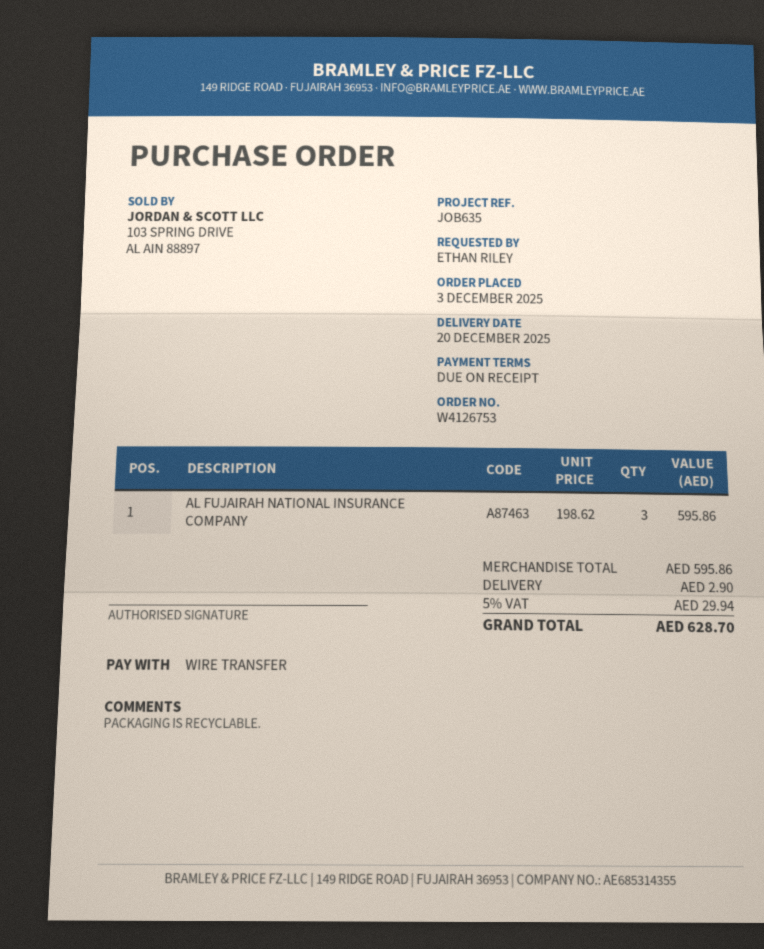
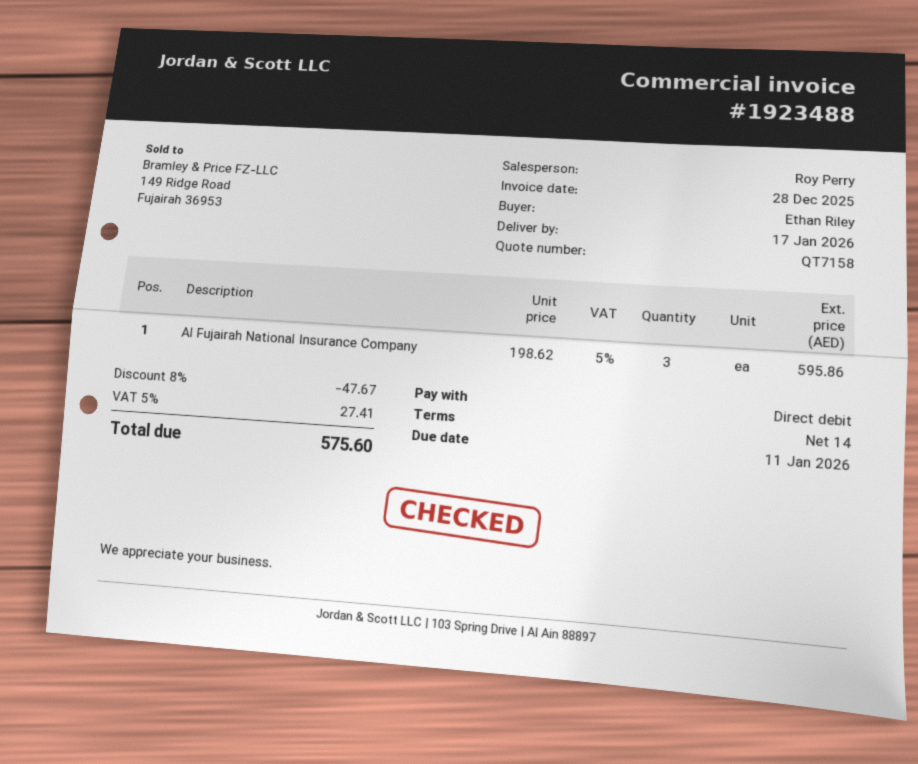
delivery date: 2025-12-20 -> 2026-01-17
payment terms: on receipt -> 14 days
payment method: bank transfer -> direct debit
discount: none -> 8% = 47.67
shipping: 2.90 -> none
tax: 5% = 29.94 -> 5% = 27.41
total: 628.70 -> 575.60

